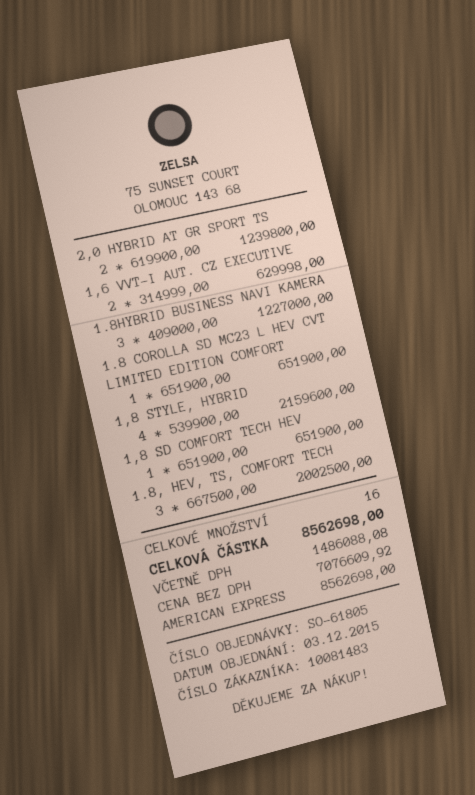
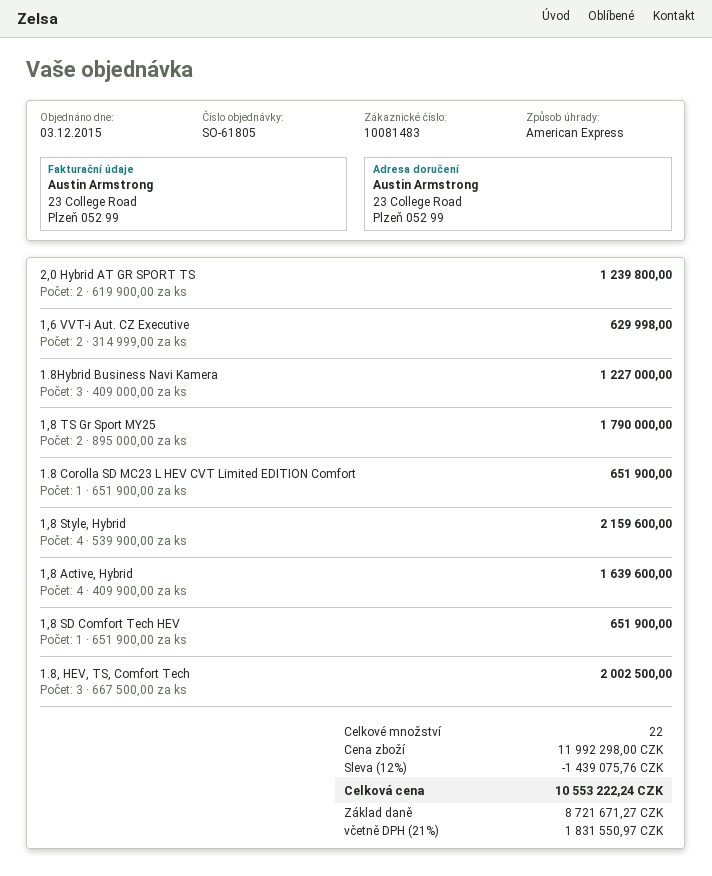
1,8 TS Gr Sport MY25: none -> 2 x 895000.00 = 1790000.00
1,8 Active, Hybrid: none -> 4 x 409900.00 = 1639600.00
total quantity: 16 -> 22
discount: none -> 12% = 1439075.76
net: 7076609.92 -> 8721671.27
tax: 1486088.08 -> 1831550.97
total: 8562698.00 -> 10553222.24

